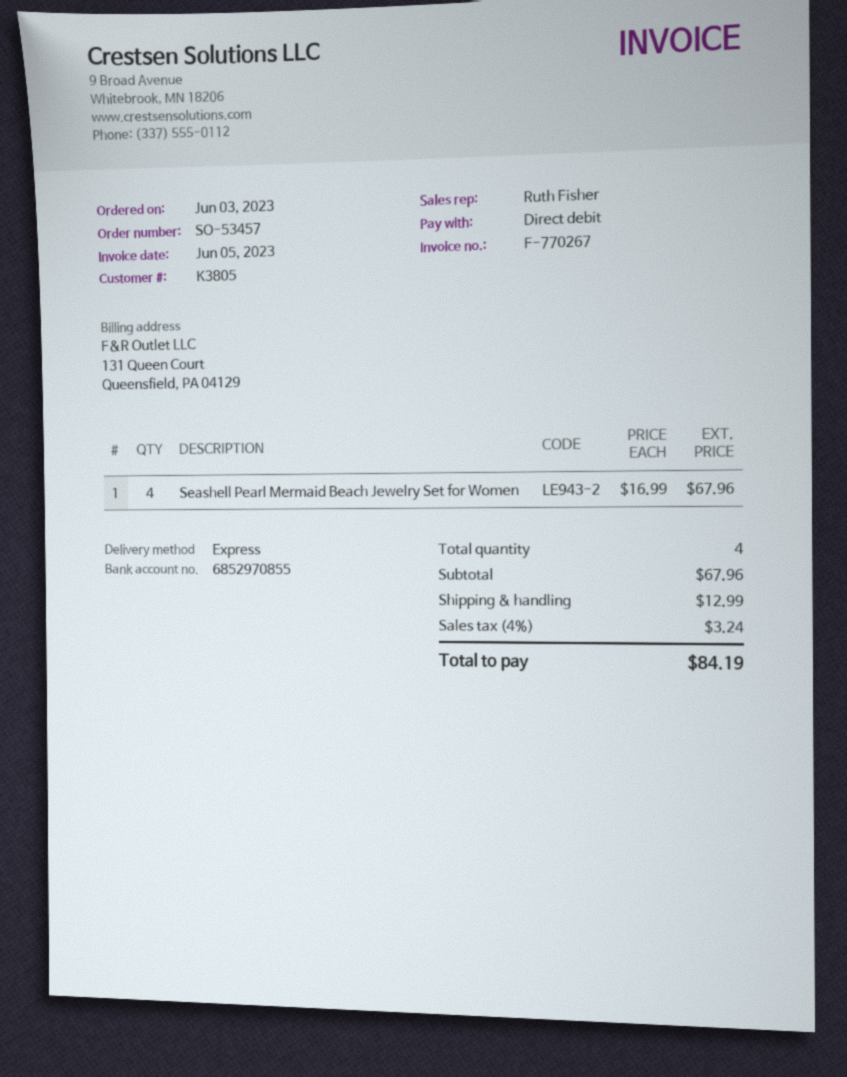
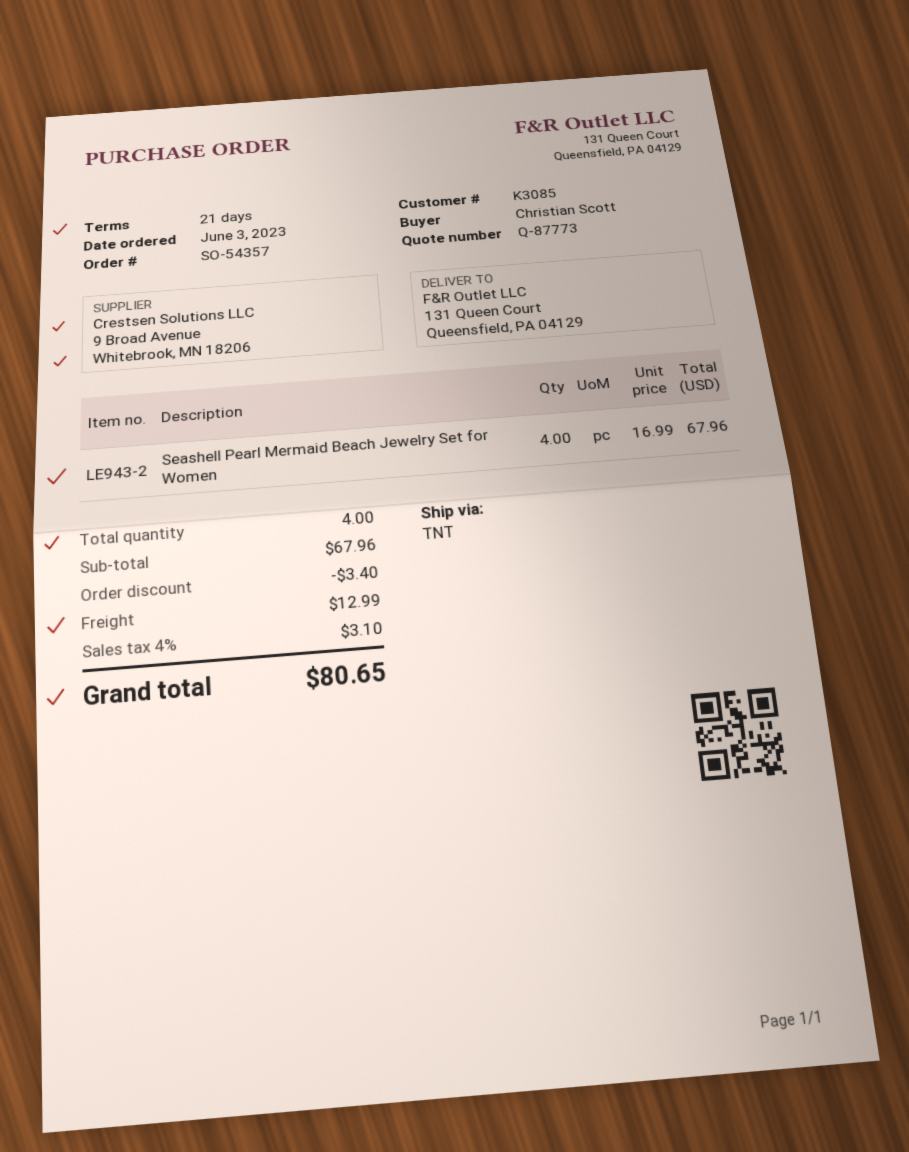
order number: SO-53457 -> SO-54357
customer number: K3805 -> K3085
shipping method: express -> TNT
discount: none -> 3.40
tax: 4% = 3.24 -> 4% = 3.10
total: 84.19 -> 80.65

